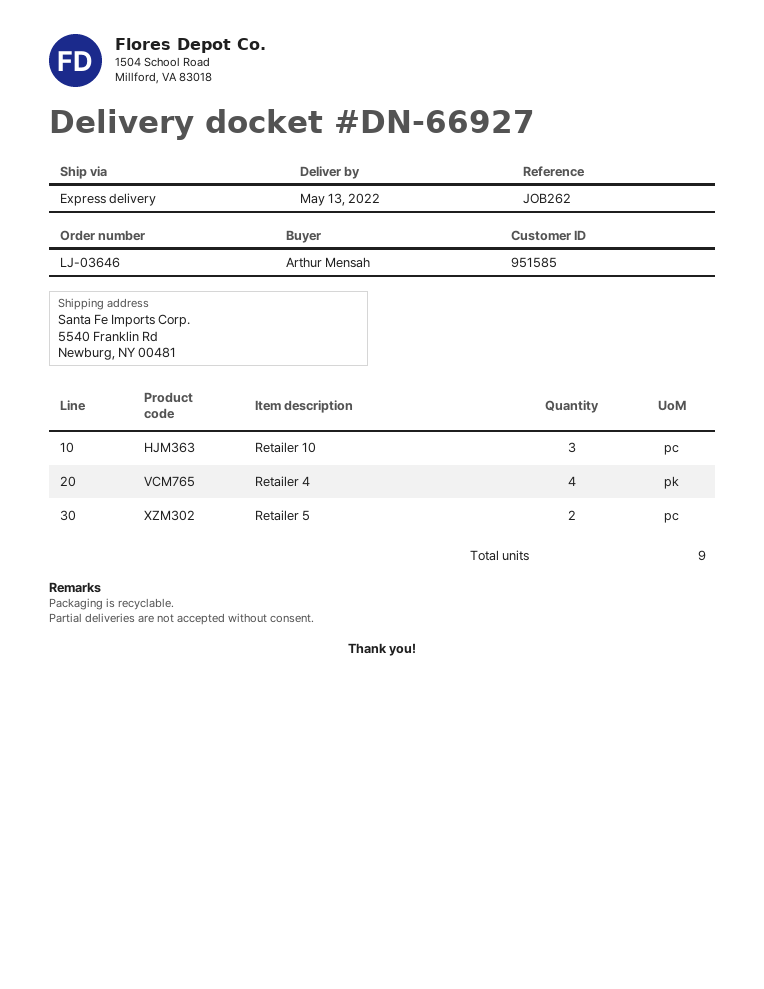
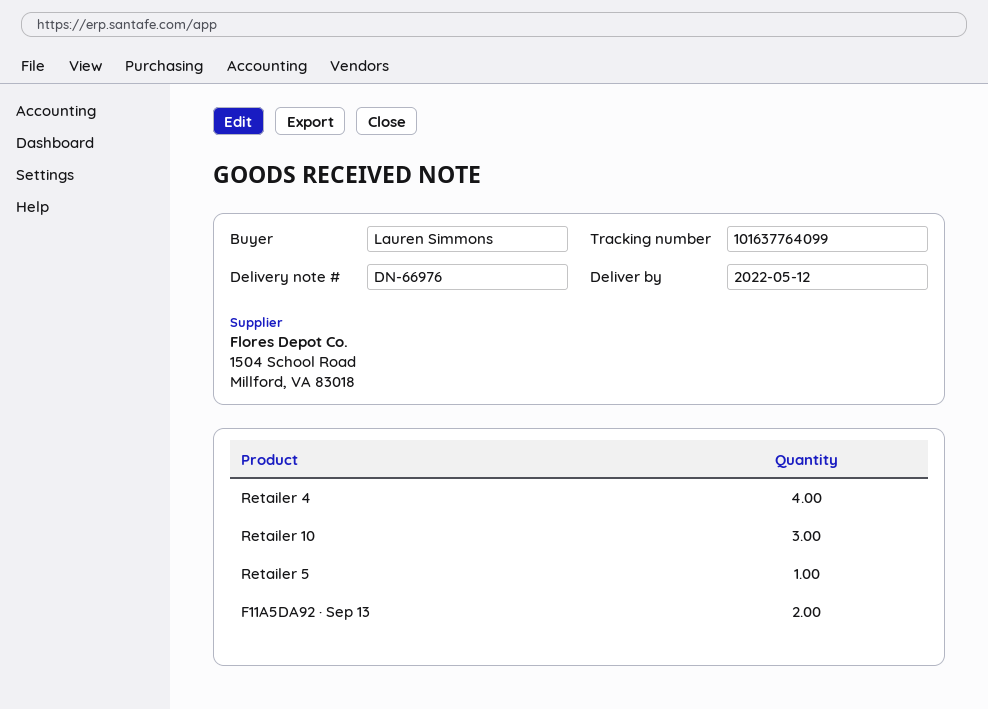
delivery note number: DN-66927 -> DN-66976
delivery date: 2022-05-13 -> 2022-05-12
ordered by: Arthur Mensah -> Lauren Simmons
Retailer 5: 2 -> 1
F11A5DA92 · Sep 13: none -> 2

